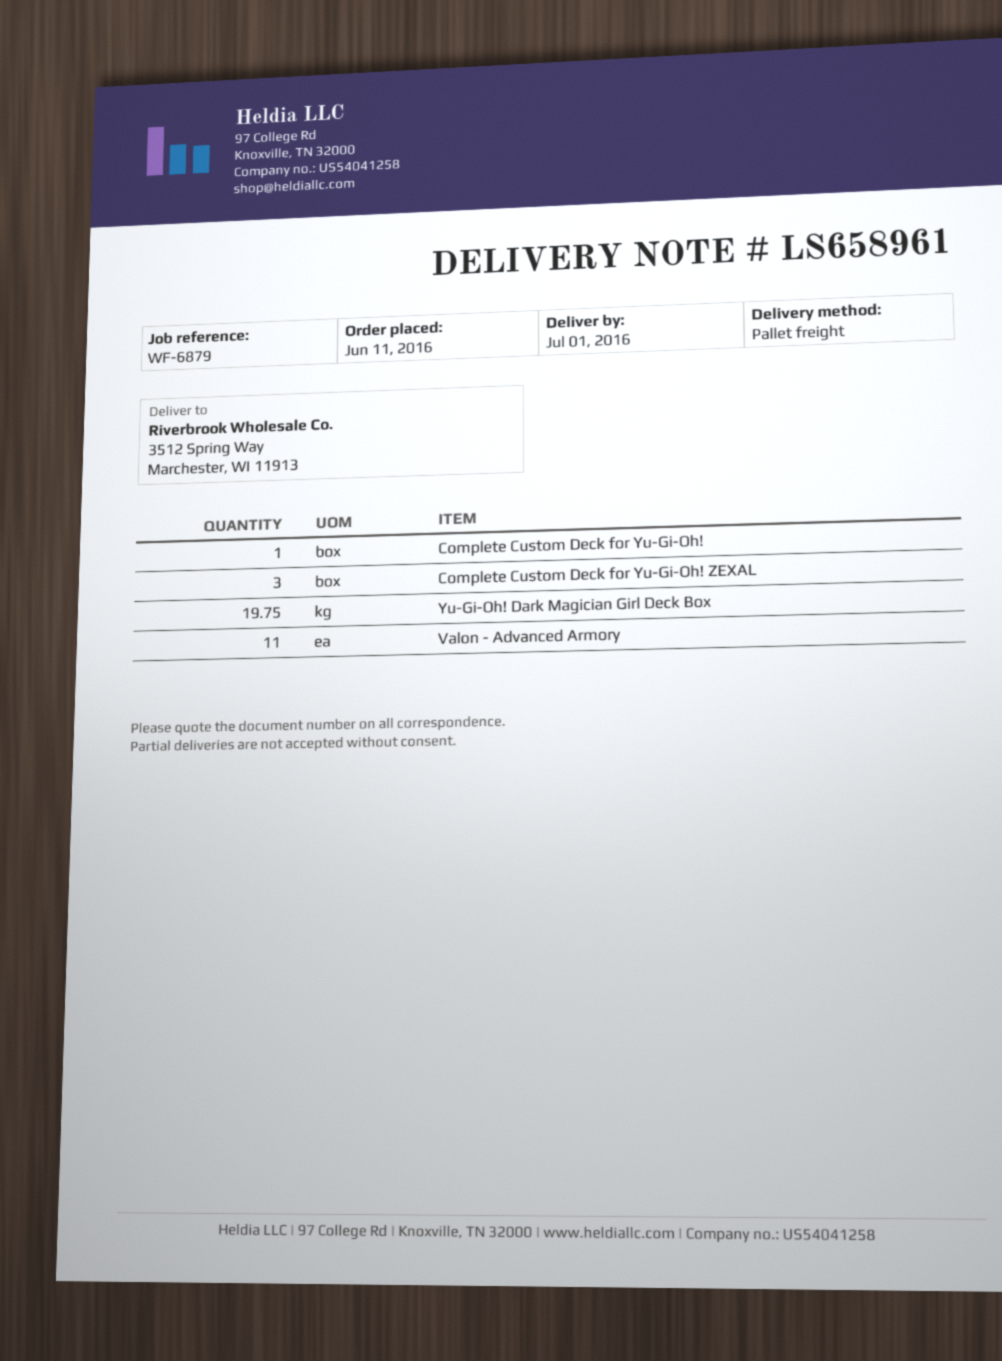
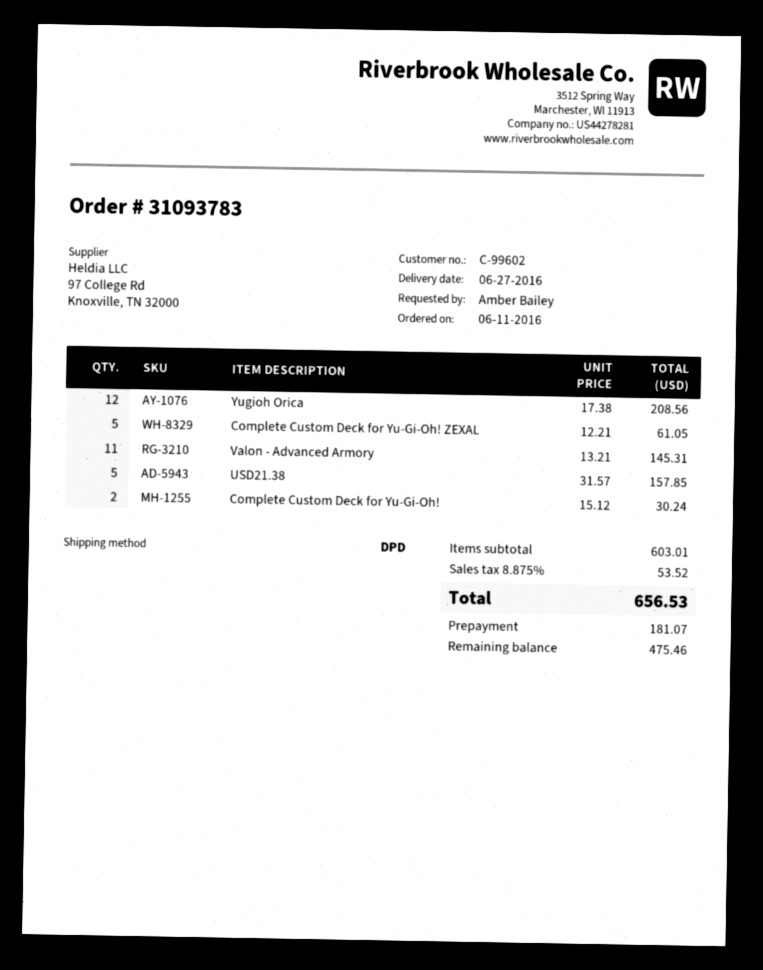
delivery date: 2016-07-01 -> 2016-06-27
shipping method: pallet freight -> DPD
Complete Custom Deck for Yu-Gi-Oh!: 1 -> 2
Complete Custom Deck for Yu-Gi-Oh! ZEXAL: 3 -> 5
Yu-Gi-Oh! Dark Magician Girl Deck Box: 19.75 -> none
Yugioh Orica: none -> 12
USD21.38: none -> 5

